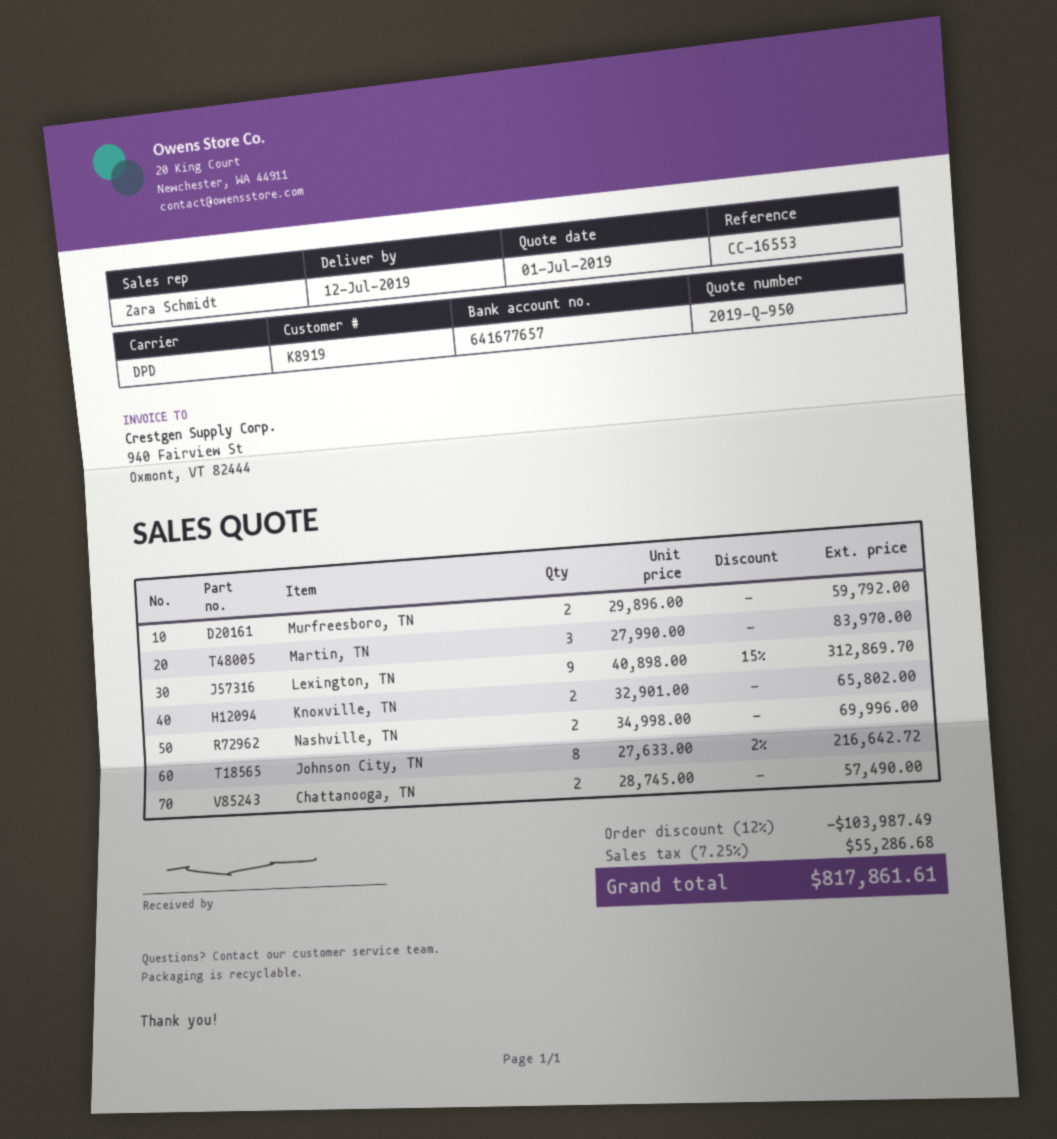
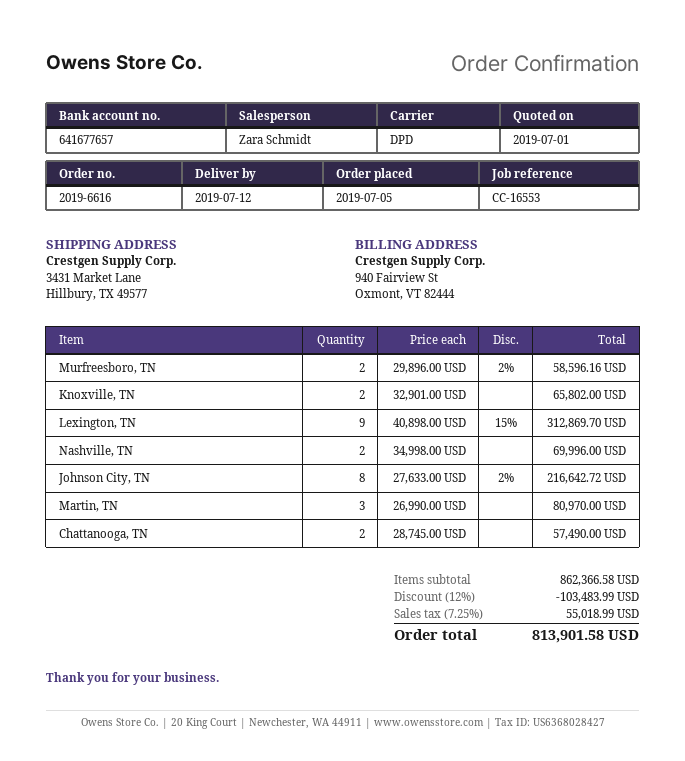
Murfreesboro, TN: 2 x 29896.00 = 59792.00 -> 2 x 29896.00 - 2% = 58596.16
Martin, TN: 3 x 27990.00 = 83970.00 -> 3 x 26990.00 = 80970.00
discount: 12% = 103987.49 -> 12% = 103483.99
tax: 7.25% = 55286.68 -> 7.25% = 55018.99
total: 817861.61 -> 813901.58

